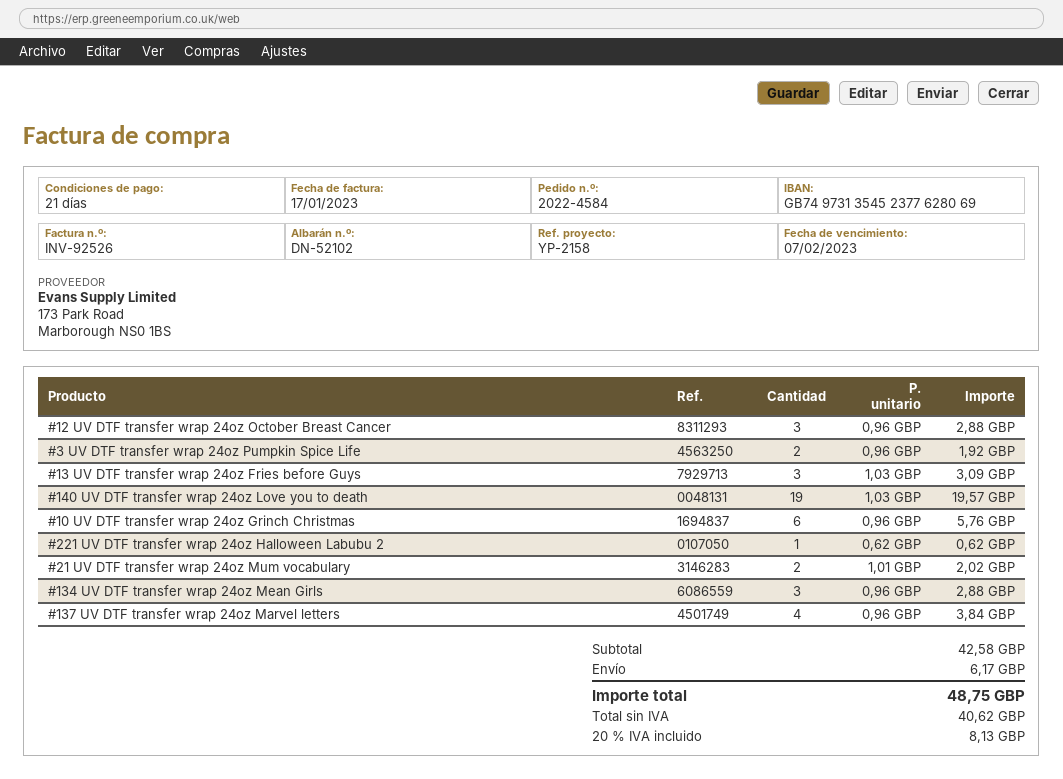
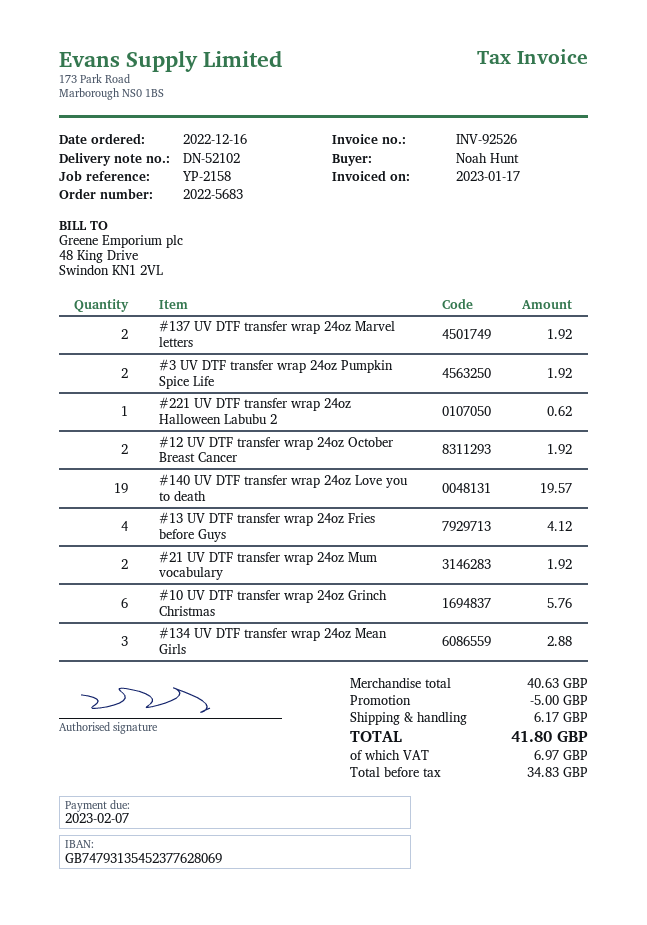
order number: 2022-4584 -> 2022-5683
bank account: GB74973135452377628069 -> GB74793135452377628069
#12 UV DTF transfer wrap 24oz October Breast Cancer: 3 for 2.88 -> 2 for 1.92
#13 UV DTF transfer wrap 24oz Fries before Guys: 3 for 3.09 -> 4 for 4.12
#21 UV DTF transfer wrap 24oz Mum vocabulary: 2 for 2.02 -> 2 for 1.92
#137 UV DTF transfer wrap 24oz Marvel letters: 4 for 3.84 -> 2 for 1.92
subtotal: 42.58 -> 40.63
discount: none -> 5.00
net: 40.62 -> 34.83
tax: 8.13 -> 6.97
total: 48.75 -> 41.80

